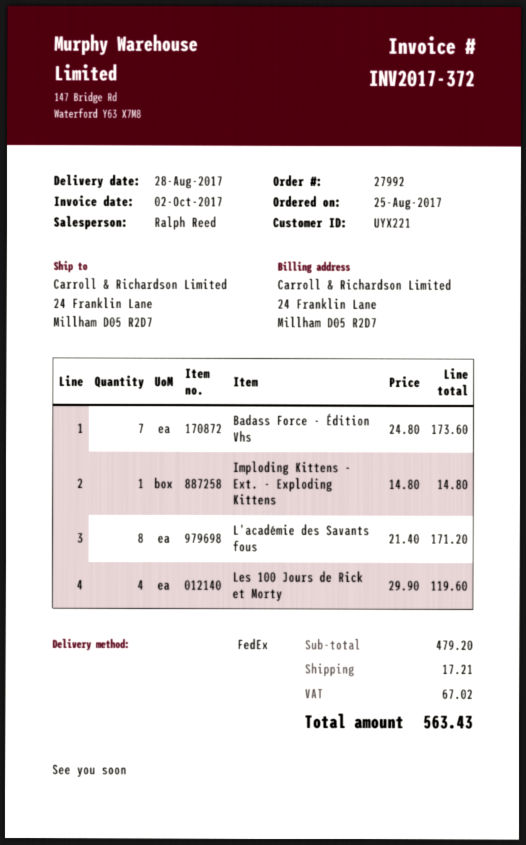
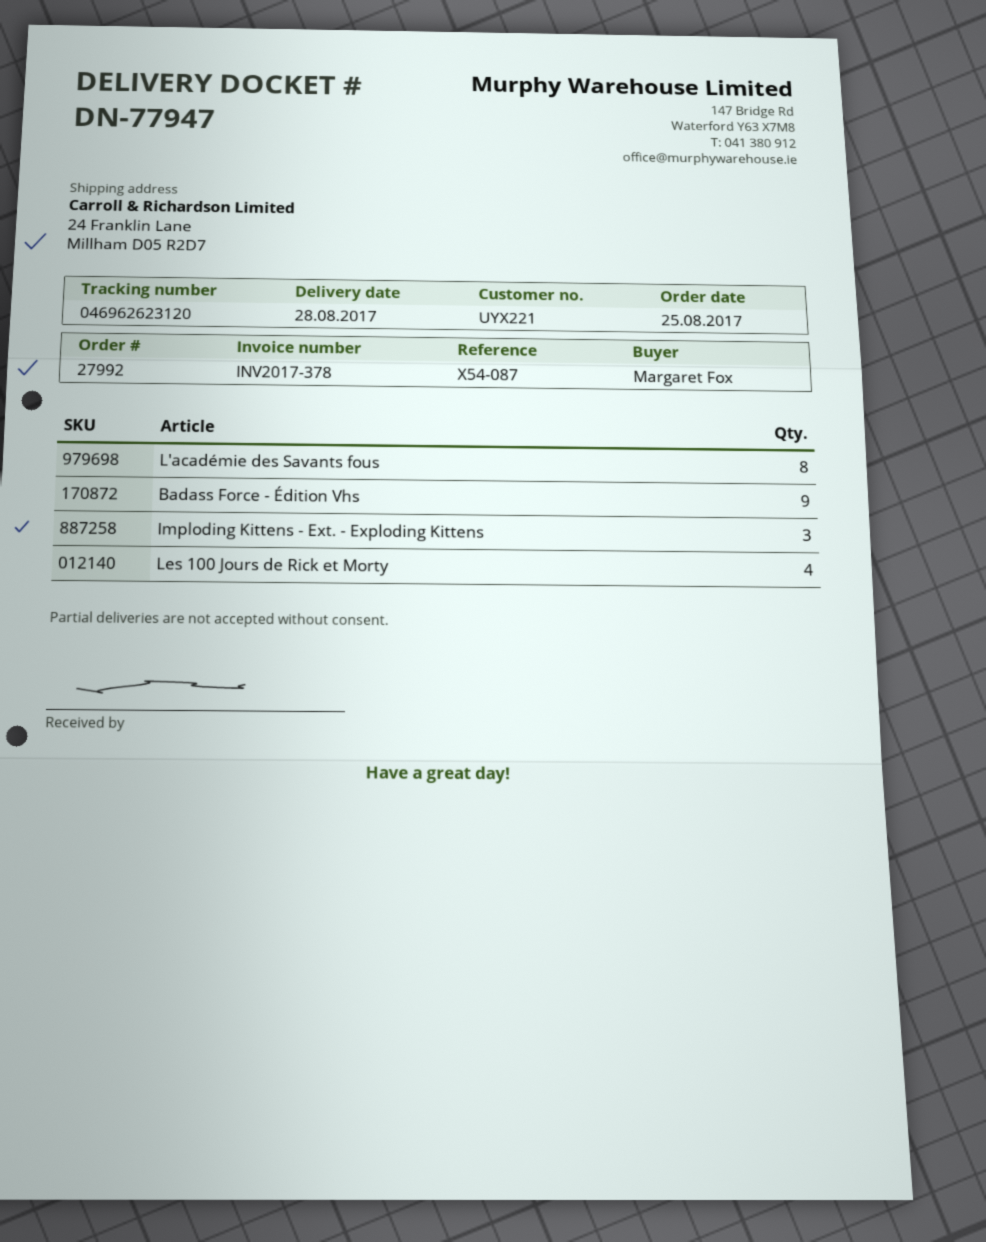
invoice number: INV2017-372 -> INV2017-378
Badass Force - Édition Vhs: 7 -> 9
Imploding Kittens - Ext. - Exploding Kittens: 1 -> 3

